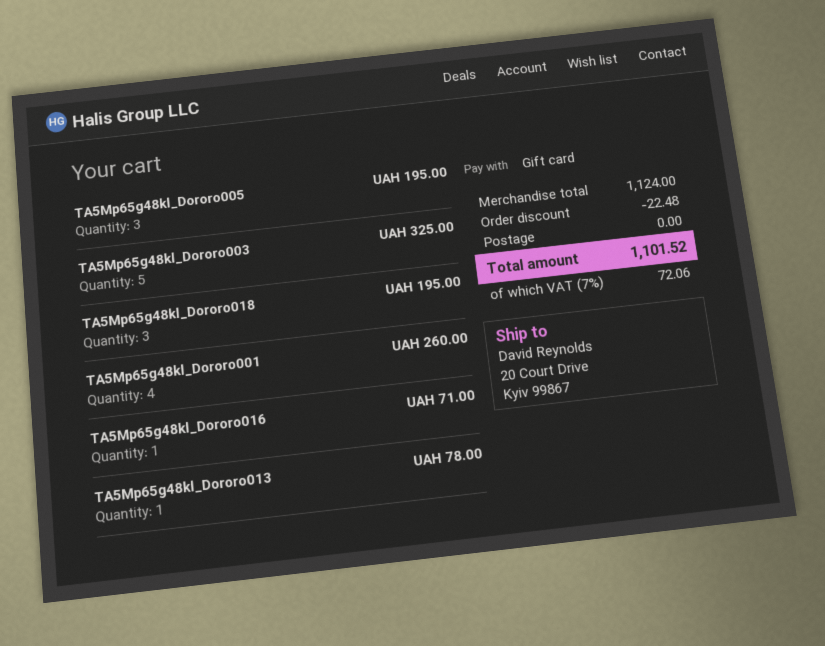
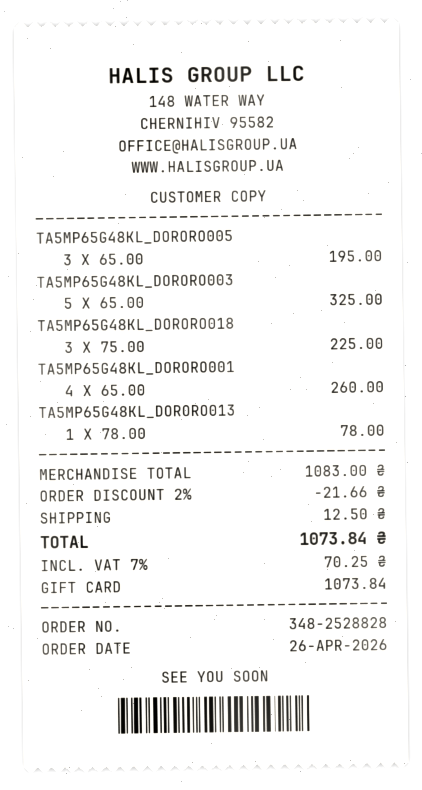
TA5Mp65g48kl_Dororo018: 3 for 195.00 -> 3 for 225.00
TA5Mp65g48kl_Dororo016: 1 for 71.00 -> none
subtotal: 1124.00 -> 1083.00
discount: 22.48 -> 21.66
shipping: 0.00 -> 12.50
tax: 7% = 72.06 -> 7% = 70.25
total: 1101.52 -> 1073.84

